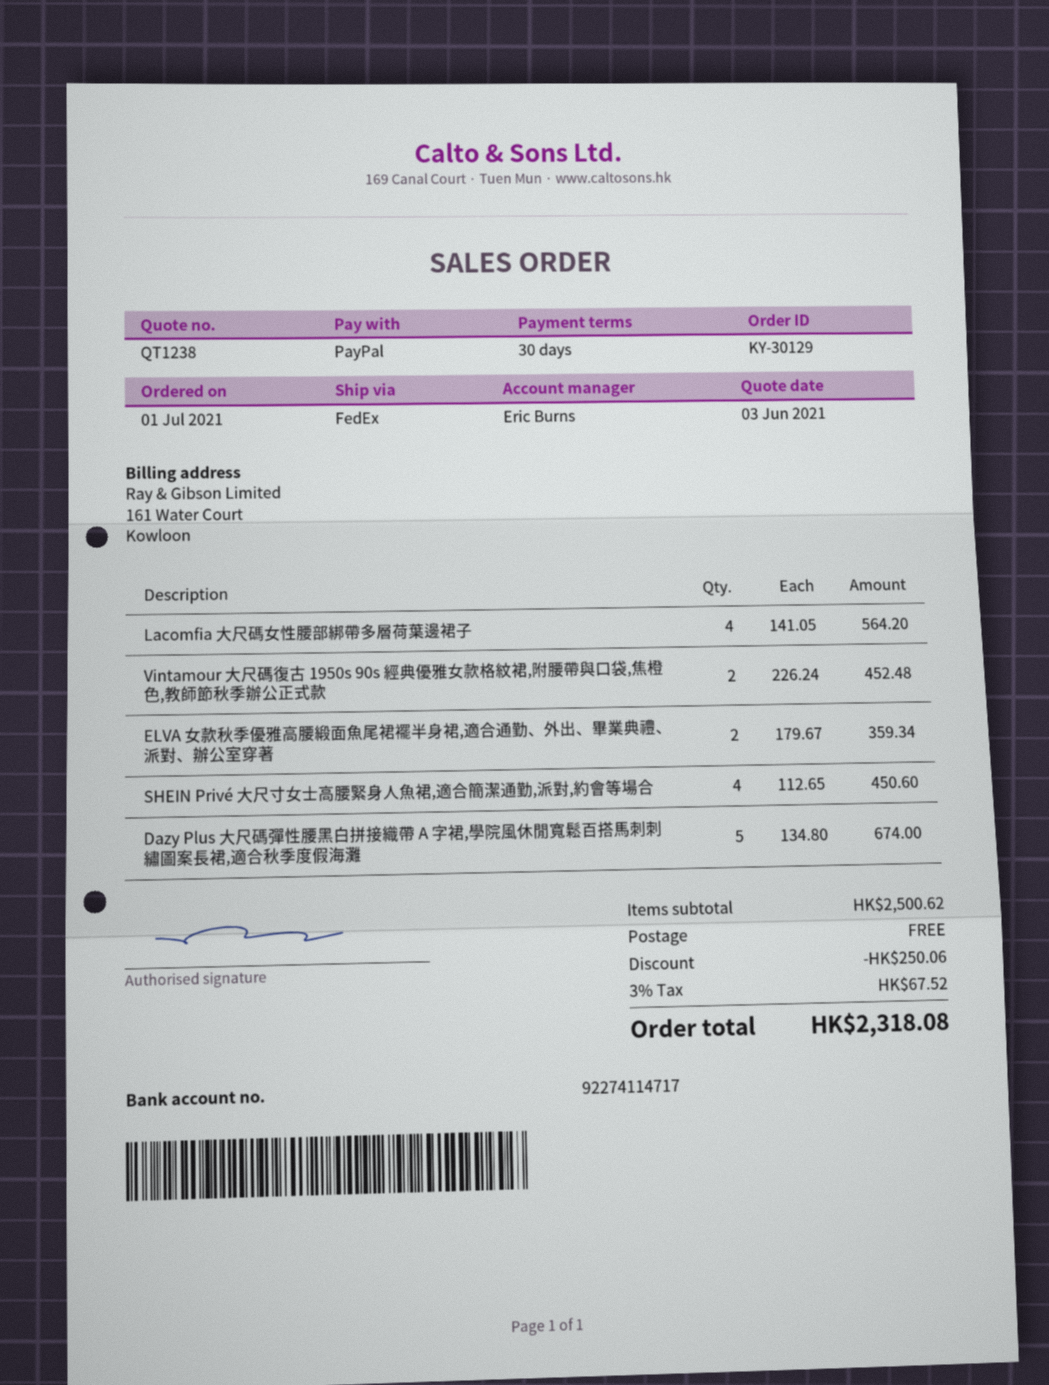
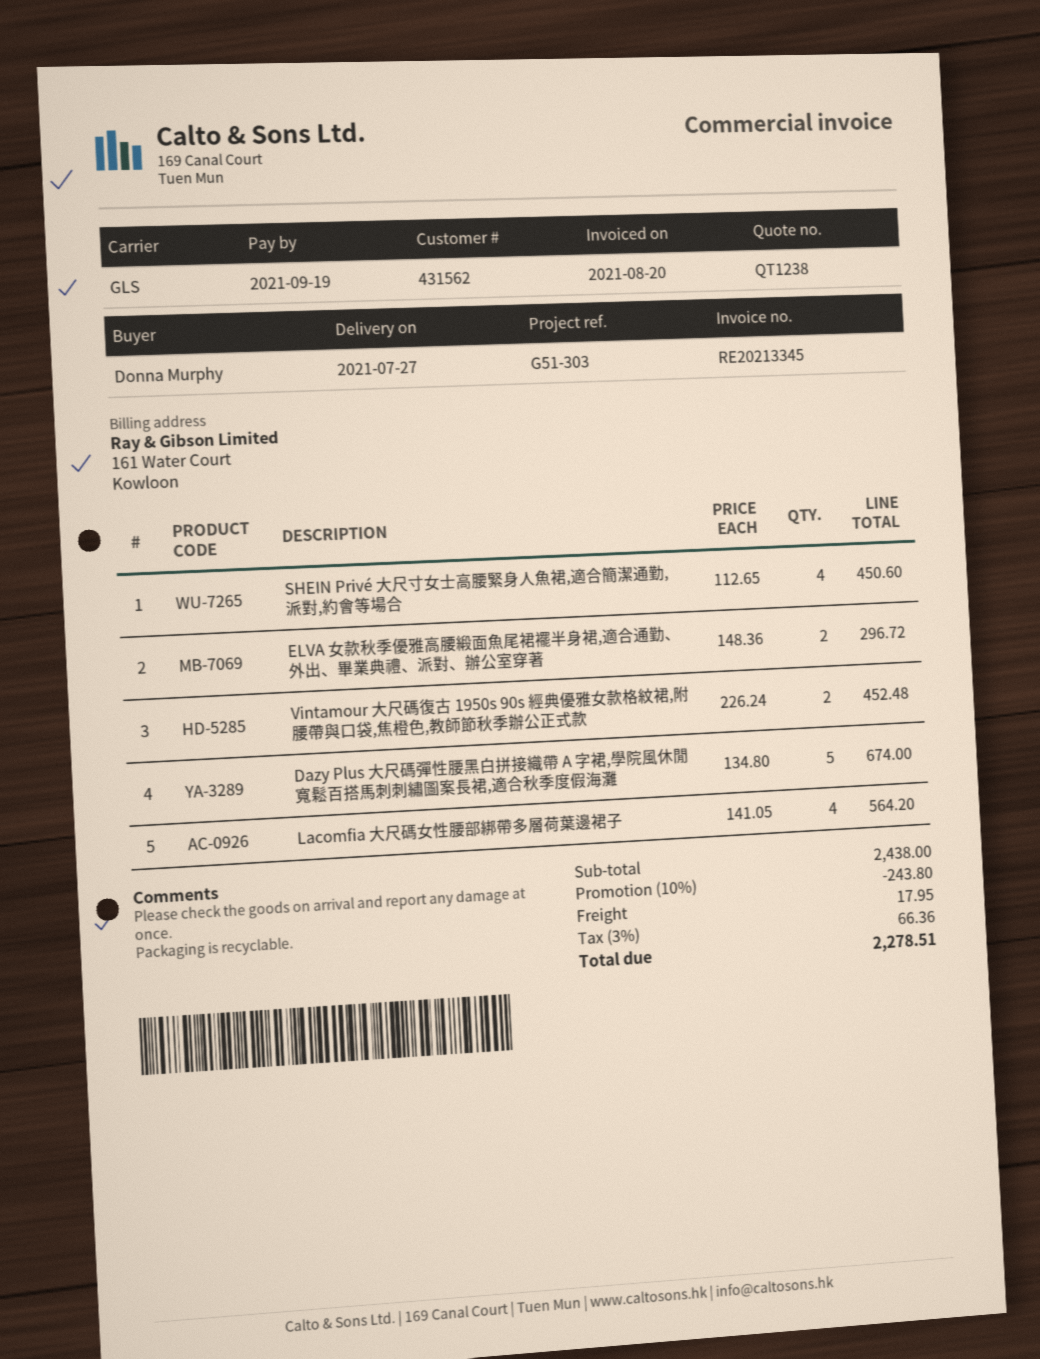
shipping method: FedEx -> GLS
ELVA 女款秋季優雅高腰緞面魚尾裙襬半身裙,適合通勤、外出、畢業典禮、派對、辦公室穿著: 2 x 179.67 = 359.34 -> 2 x 148.36 = 296.72
subtotal: 2500.62 -> 2438.00
discount: 250.06 -> 243.80
shipping: 0.00 -> 17.95
tax: 3% = 67.52 -> 3% = 66.36
total: 2318.08 -> 2278.51

